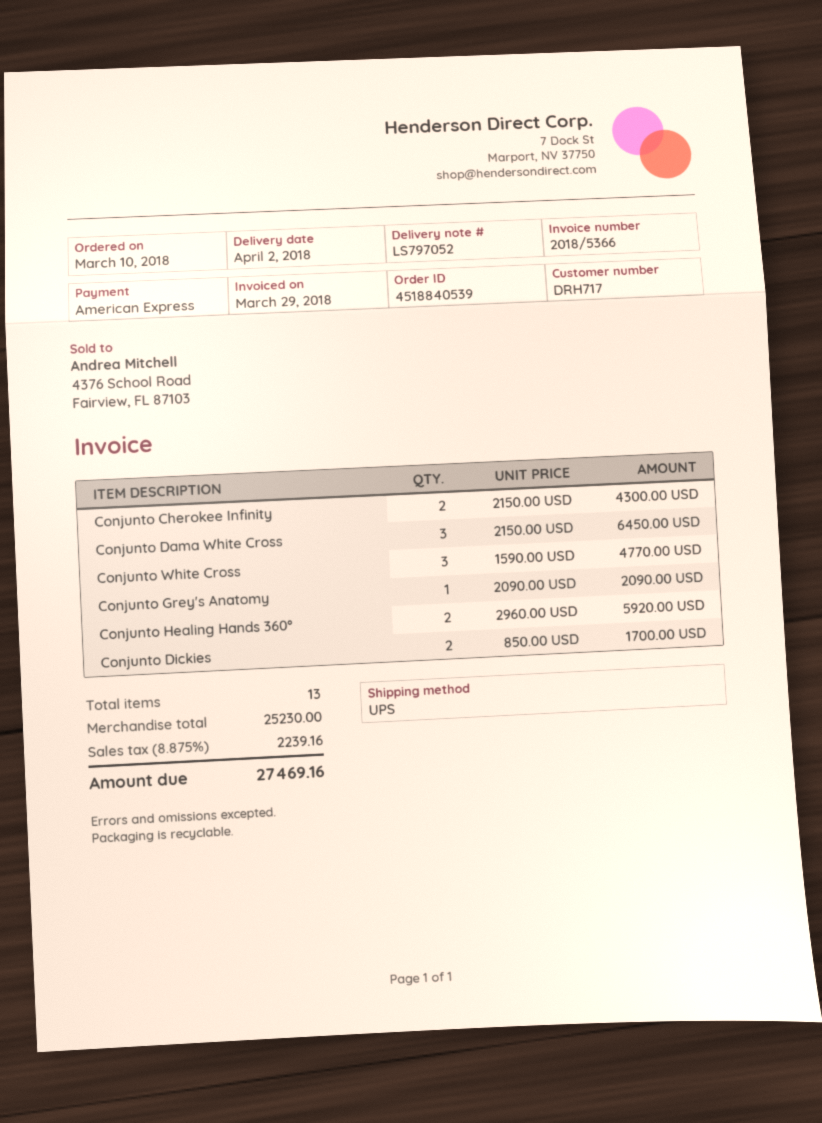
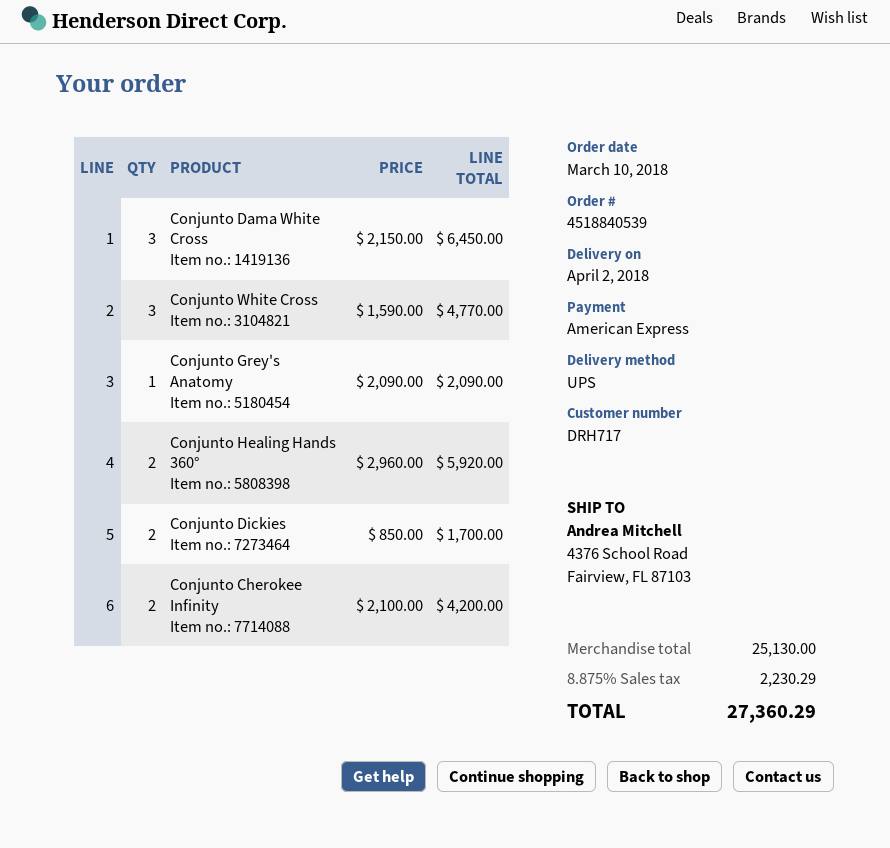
Conjunto Cherokee Infinity: 2 x 2150.00 = 4300.00 -> 2 x 2100.00 = 4200.00
subtotal: 25230.00 -> 25130.00
tax: 8.875% = 2239.16 -> 8.875% = 2230.29
total: 27469.16 -> 27360.29

